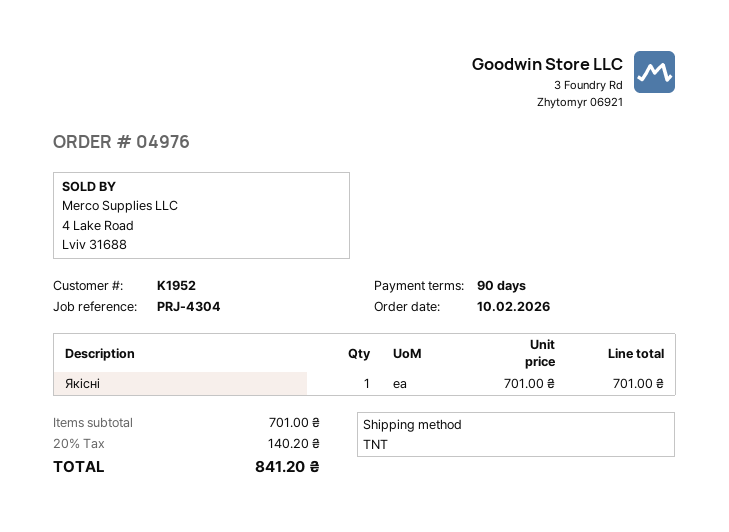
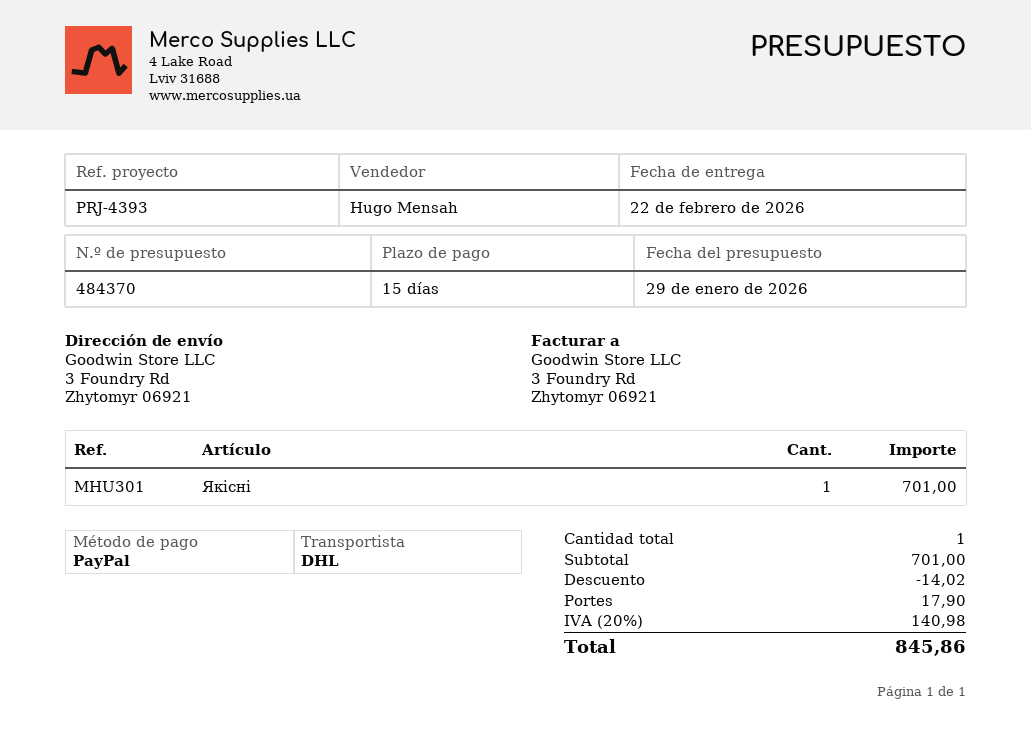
payment terms: 90 days -> 15 days
reference: PRJ-4304 -> PRJ-4393
shipping method: TNT -> DHL
discount: none -> 14.02
shipping: none -> 17.90
tax: 20% = 140.20 -> 20% = 140.98
total: 841.20 -> 845.86

